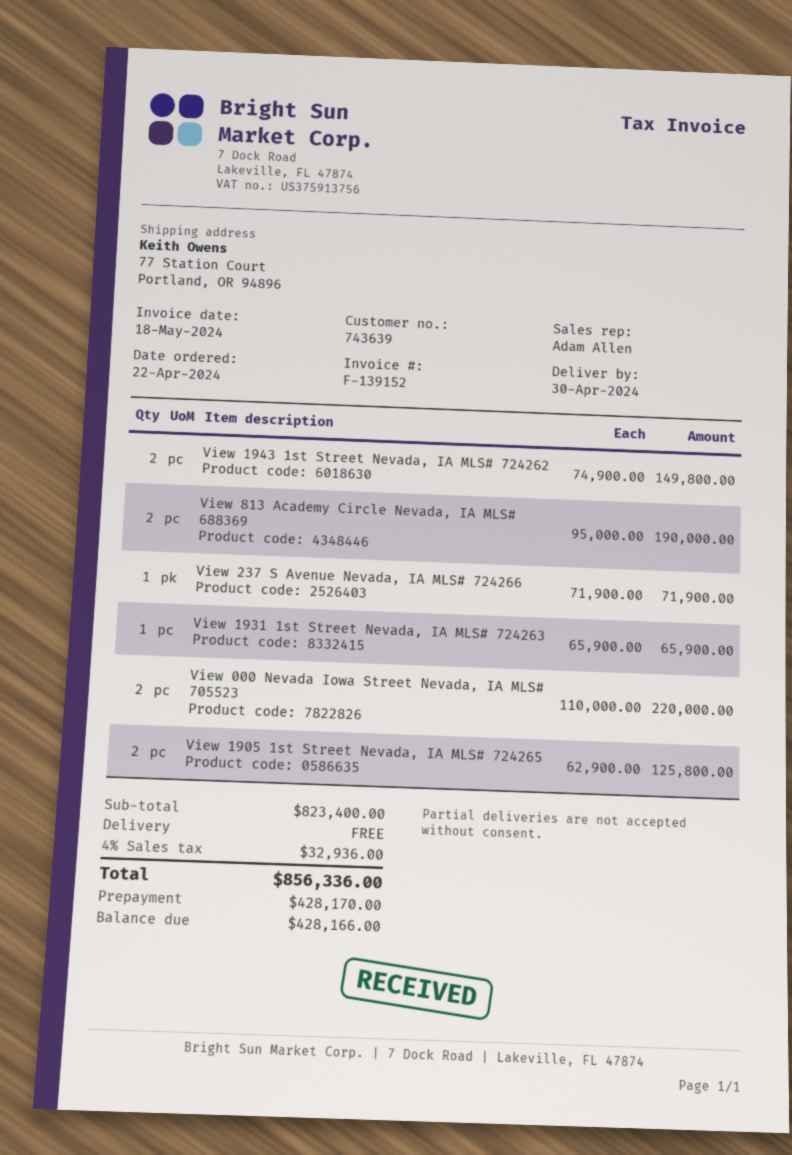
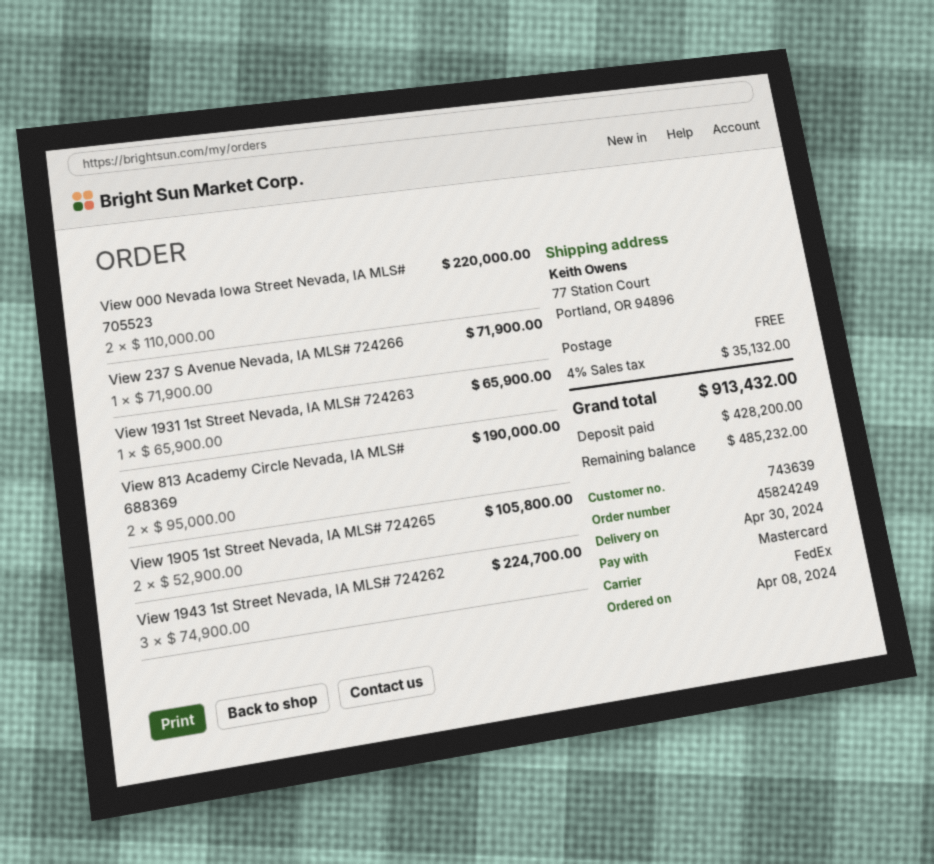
order date: 2024-04-22 -> 2024-04-08
View 1943 1st Street Nevada, IA MLS# 724262: 2 x 74900.00 = 149800.00 -> 3 x 74900.00 = 224700.00
View 1905 1st Street Nevada, IA MLS# 724265: 2 x 62900.00 = 125800.00 -> 2 x 52900.00 = 105800.00
tax: 4% = 32936.00 -> 4% = 35132.00
total: 856336.00 -> 913432.00
deposit: 428170.00 -> 428200.00
balance: 428166.00 -> 485232.00

